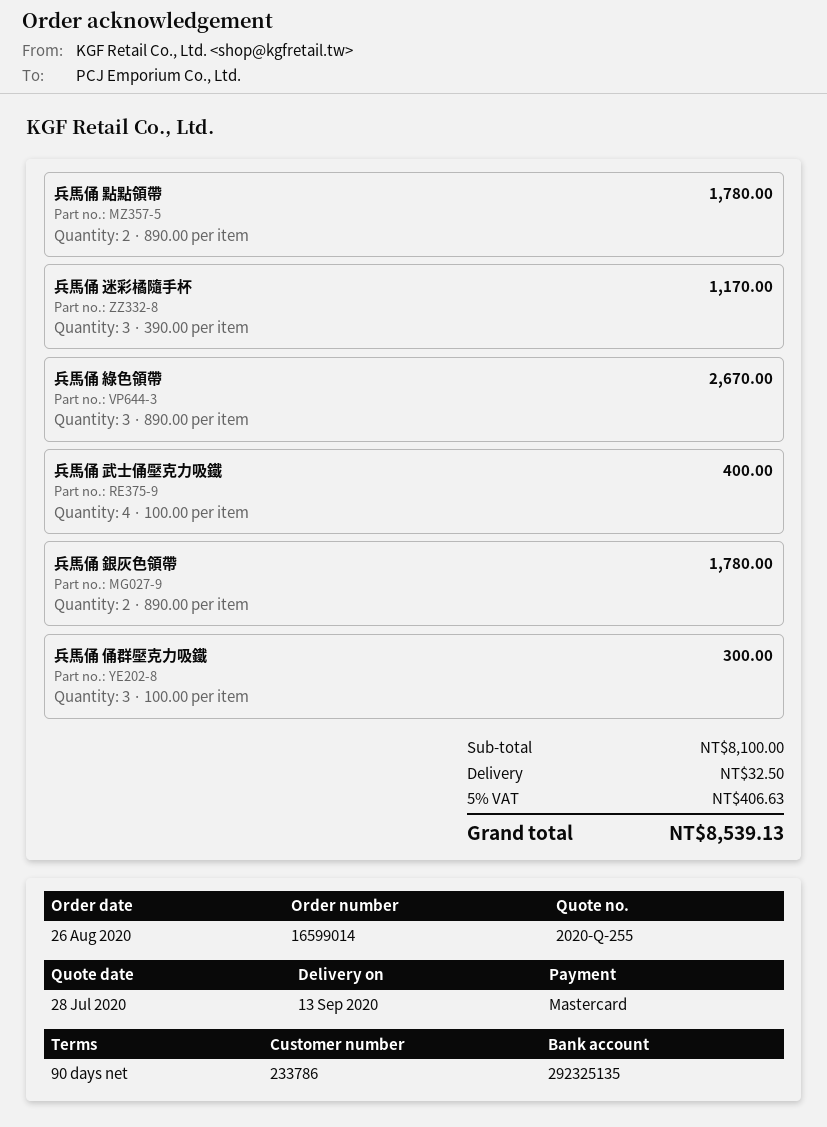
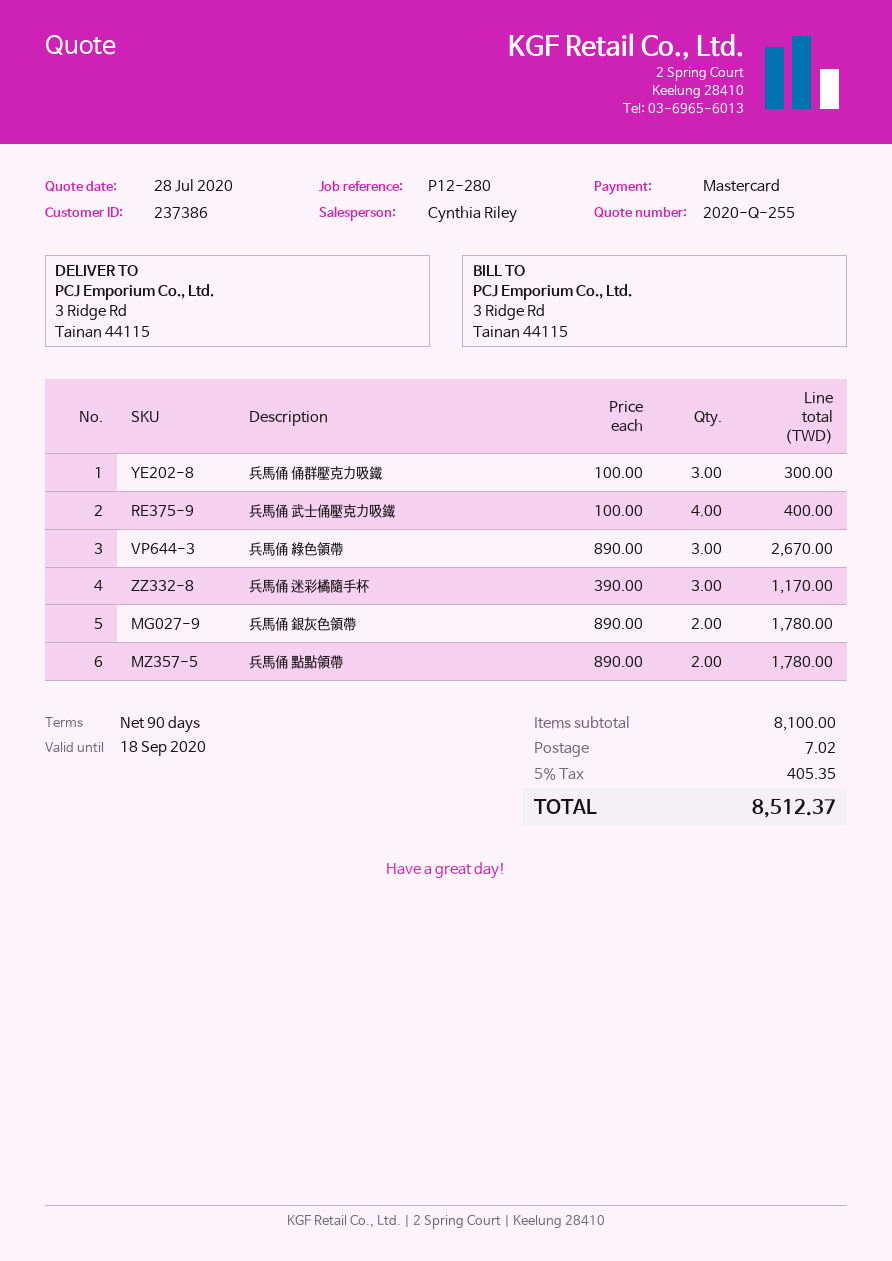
customer number: 233786 -> 237386
shipping: 32.50 -> 7.02
tax: 5% = 406.63 -> 5% = 405.35
total: 8539.13 -> 8512.37

